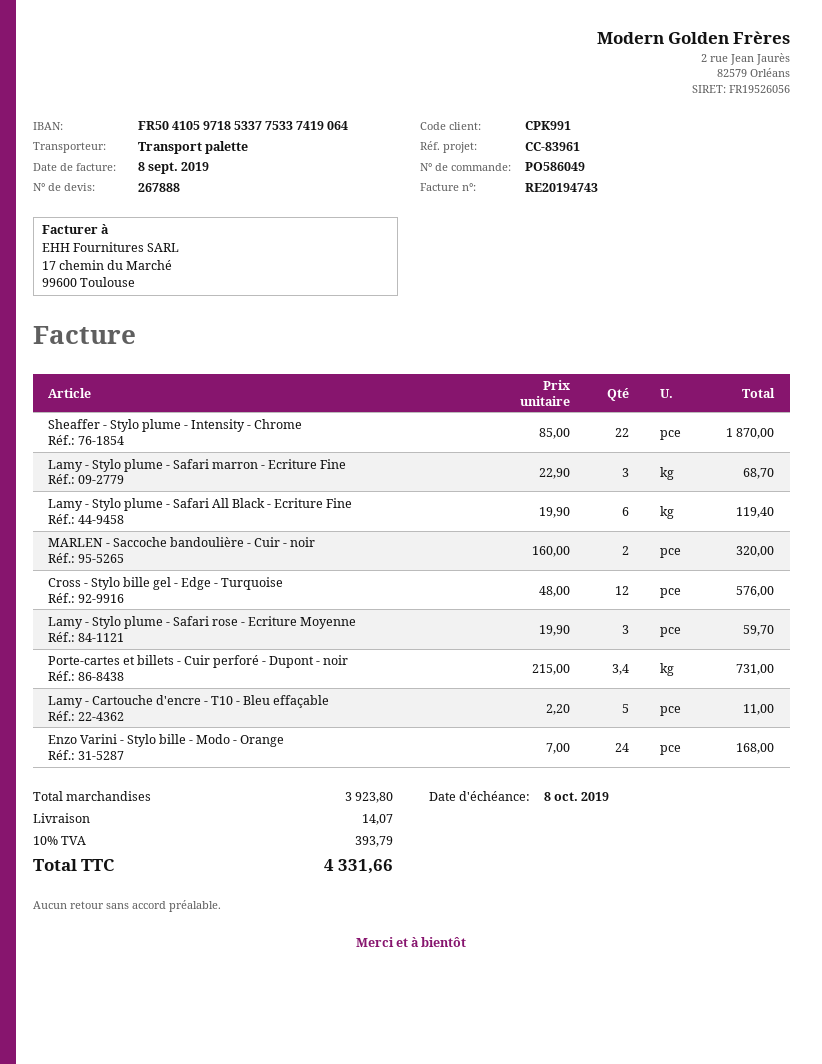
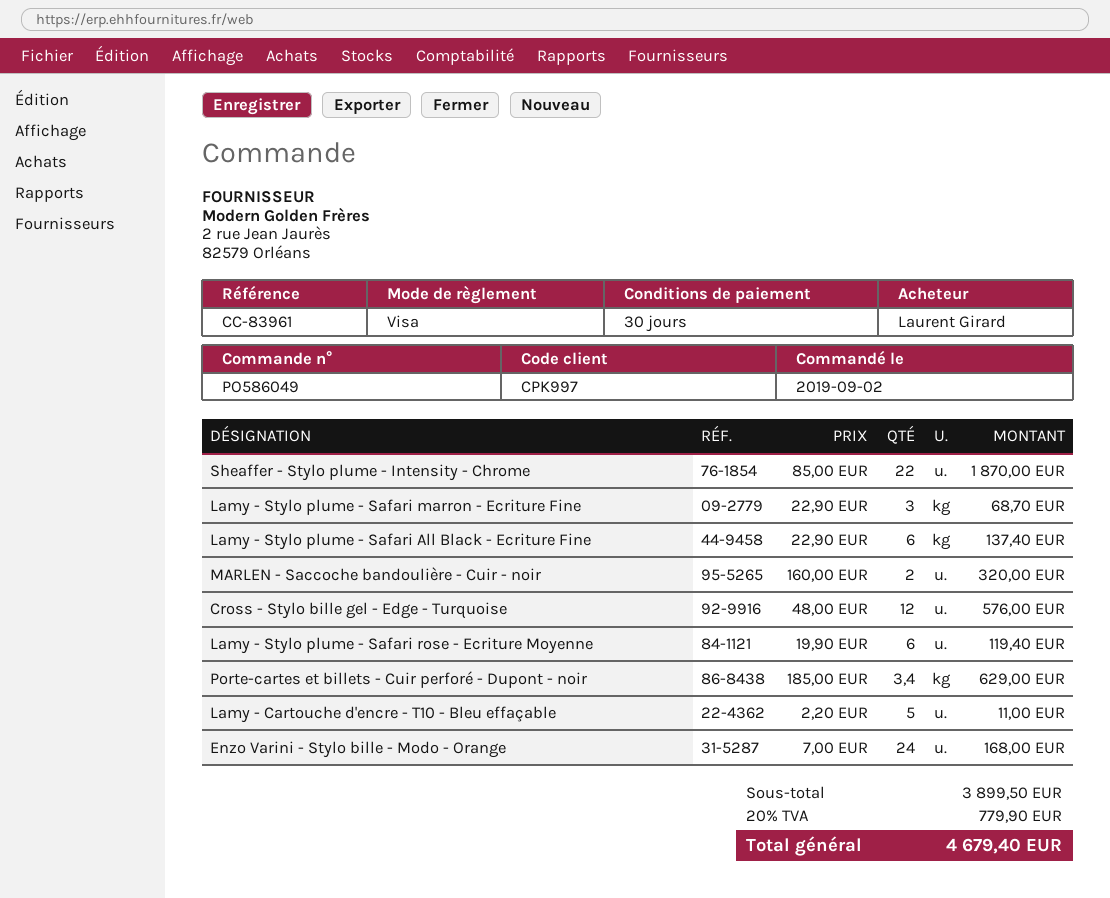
customer number: CPK991 -> CPK997
Lamy - Stylo plume - Safari All Black - Ecriture Fine: 6 x 19.90 = 119.40 -> 6 x 22.90 = 137.40
Lamy - Stylo plume - Safari rose - Ecriture Moyenne: 3 x 19.90 = 59.70 -> 6 x 19.90 = 119.40
Porte-cartes et billets - Cuir perforé - Dupont - noir: 3.4 x 215.00 = 731.00 -> 3.4 x 185.00 = 629.00
subtotal: 3923.80 -> 3899.50
shipping: 14.07 -> none
tax: 10% = 393.79 -> 20% = 779.90
total: 4331.66 -> 4679.40

